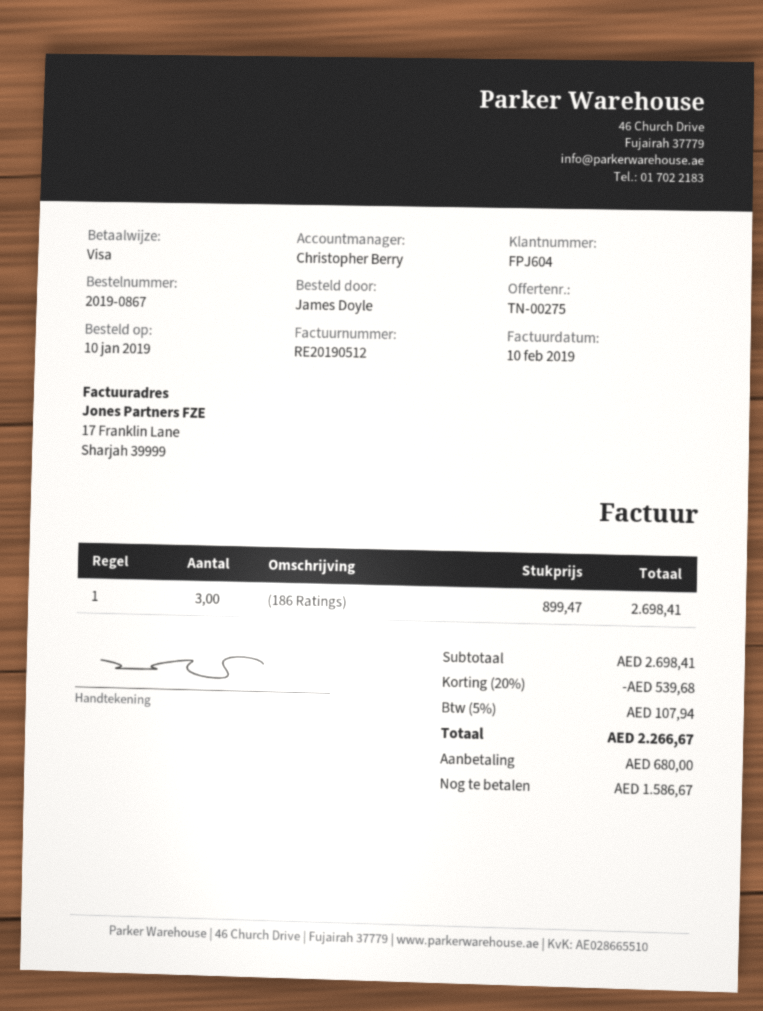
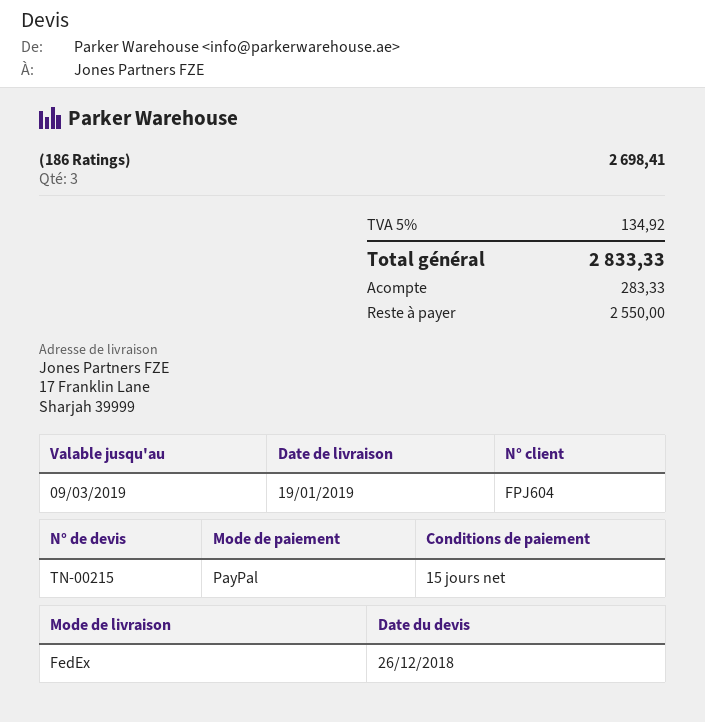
quote number: TN-00275 -> TN-00215
payment method: Visa -> PayPal
discount: 20% = 539.68 -> none
tax: 5% = 107.94 -> 5% = 134.92
total: 2266.67 -> 2833.33
deposit: 680.00 -> 283.33
balance: 1586.67 -> 2550.00

